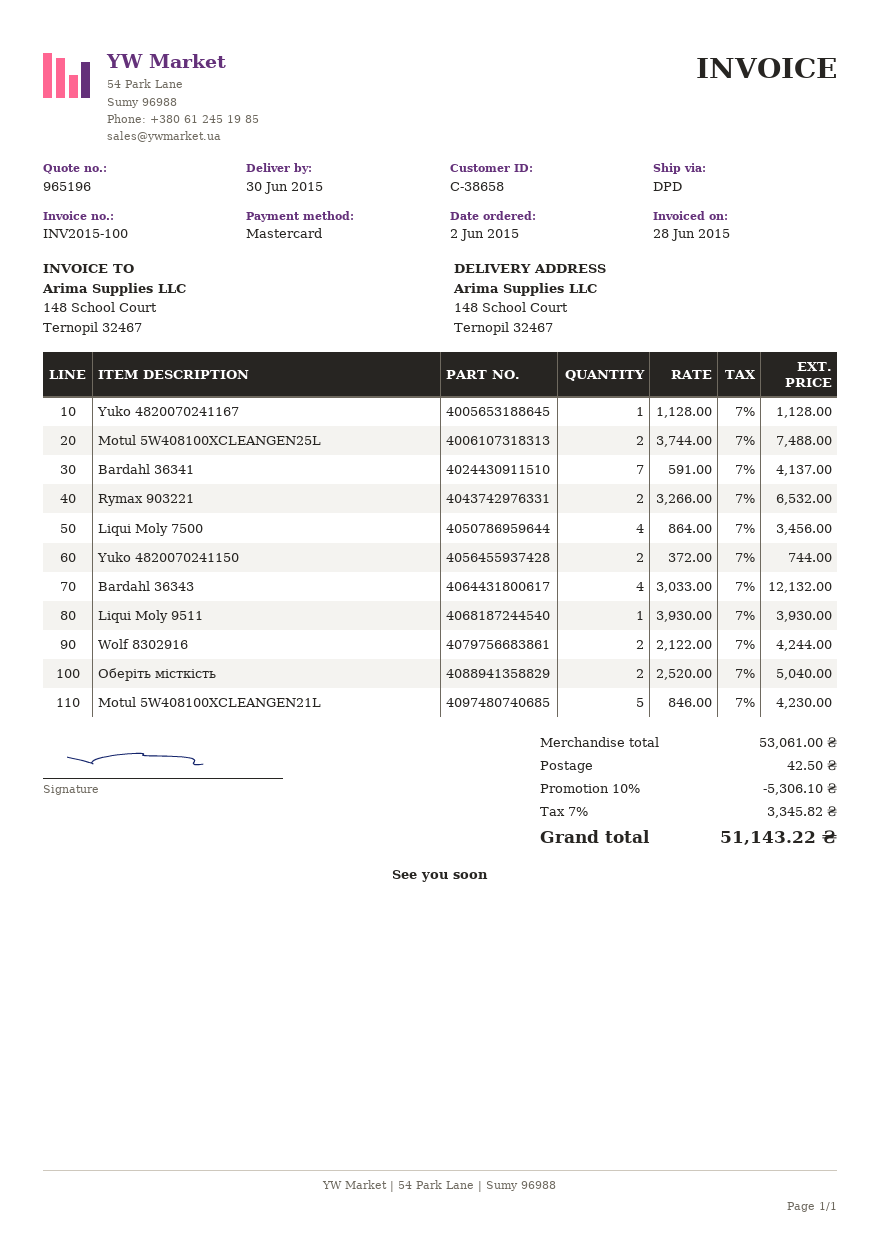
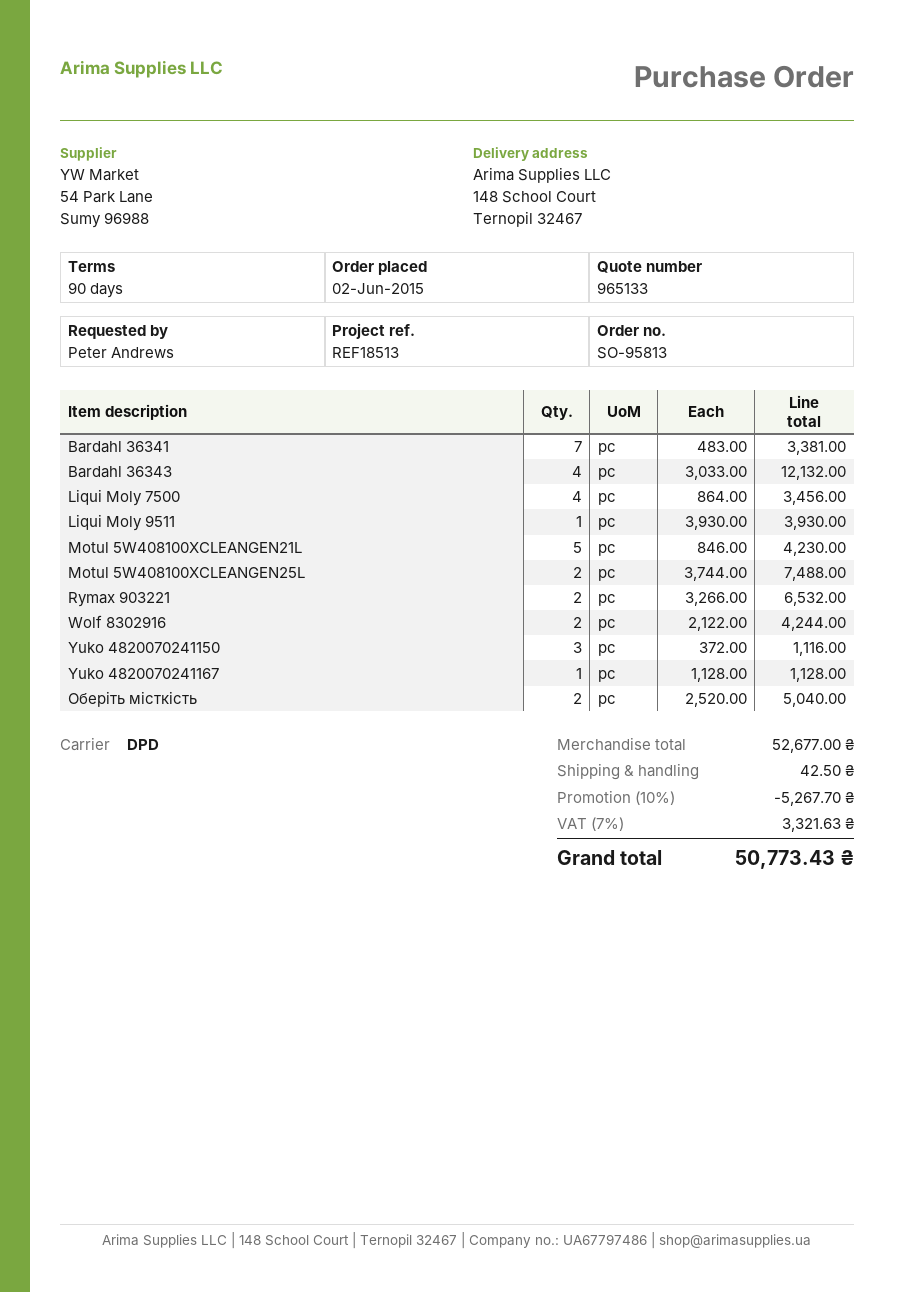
quote number: 965196 -> 965133
Bardahl 36341: 7 x 591.00 = 4137.00 -> 7 x 483.00 = 3381.00
Yuko 4820070241150: 2 x 372.00 = 744.00 -> 3 x 372.00 = 1116.00
subtotal: 53061.00 -> 52677.00
discount: 10% = 5306.10 -> 10% = 5267.70
tax: 7% = 3345.82 -> 7% = 3321.63
total: 51143.22 -> 50773.43

